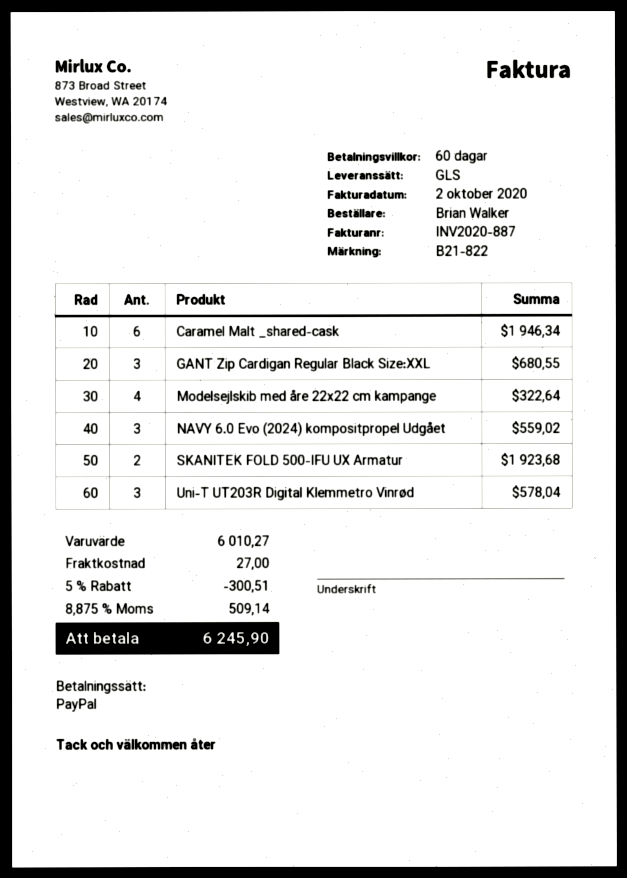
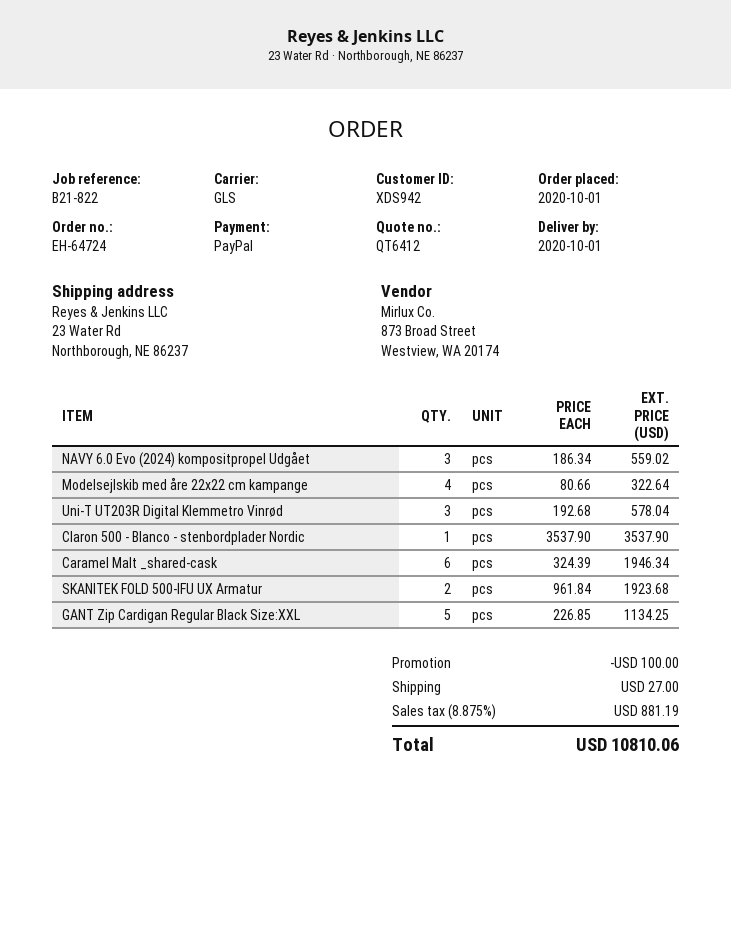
GANT Zip Cardigan Regular Black Size:XXL: 3 for 680.55 -> 5 for 1134.25
Claron 500 - Blanco - stenbordplader Nordic: none -> 1 for 3537.90
discount: 300.51 -> 100.00
tax: 8.875% = 509.14 -> 8.875% = 881.19
total: 6245.90 -> 10810.06

